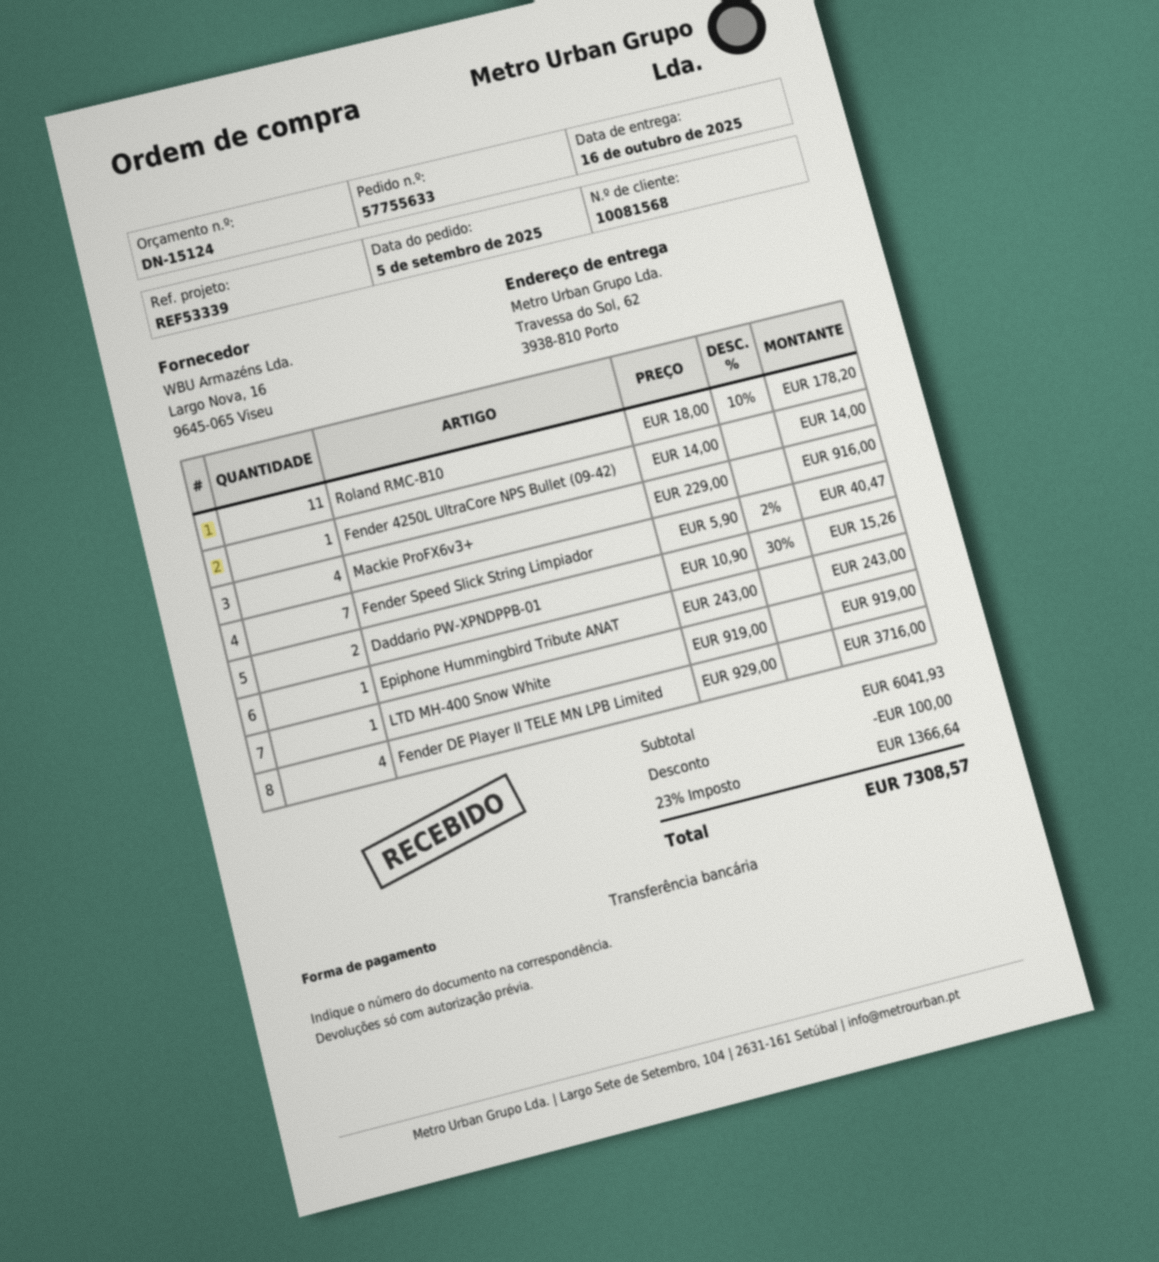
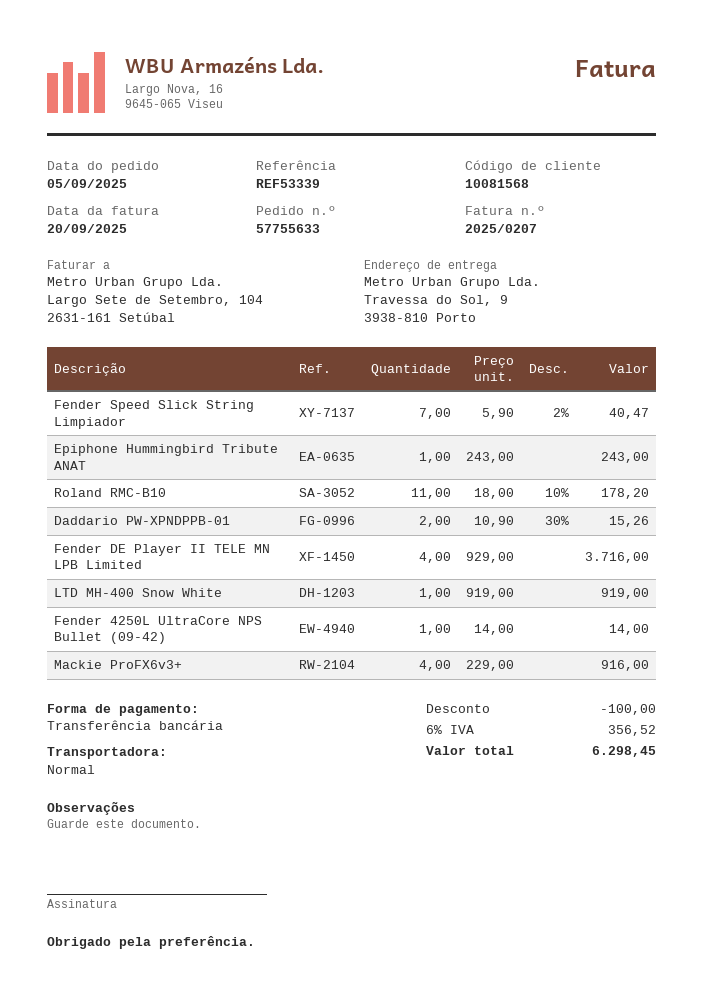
ship to: Travessa do Sol, 62, 3938-810 Porto -> Travessa do Sol, 9, 3938-810 Porto
tax: 23% = 1366.64 -> 6% = 356.52
total: 7308.57 -> 6298.45

